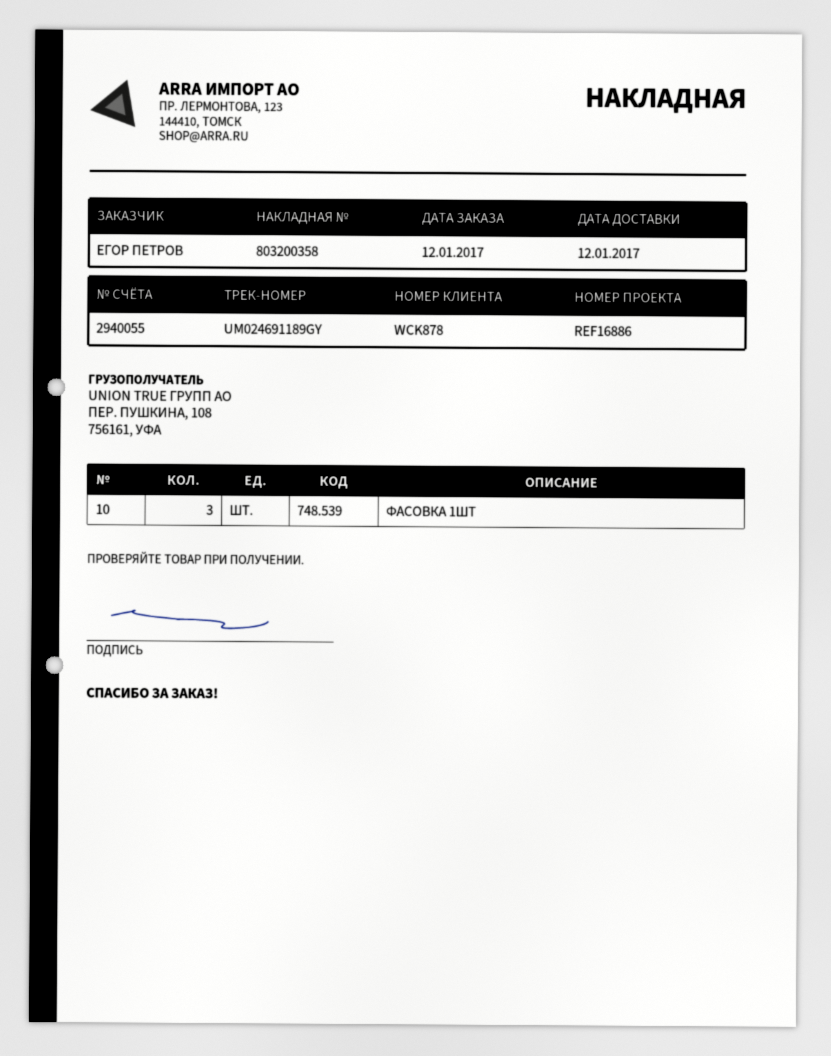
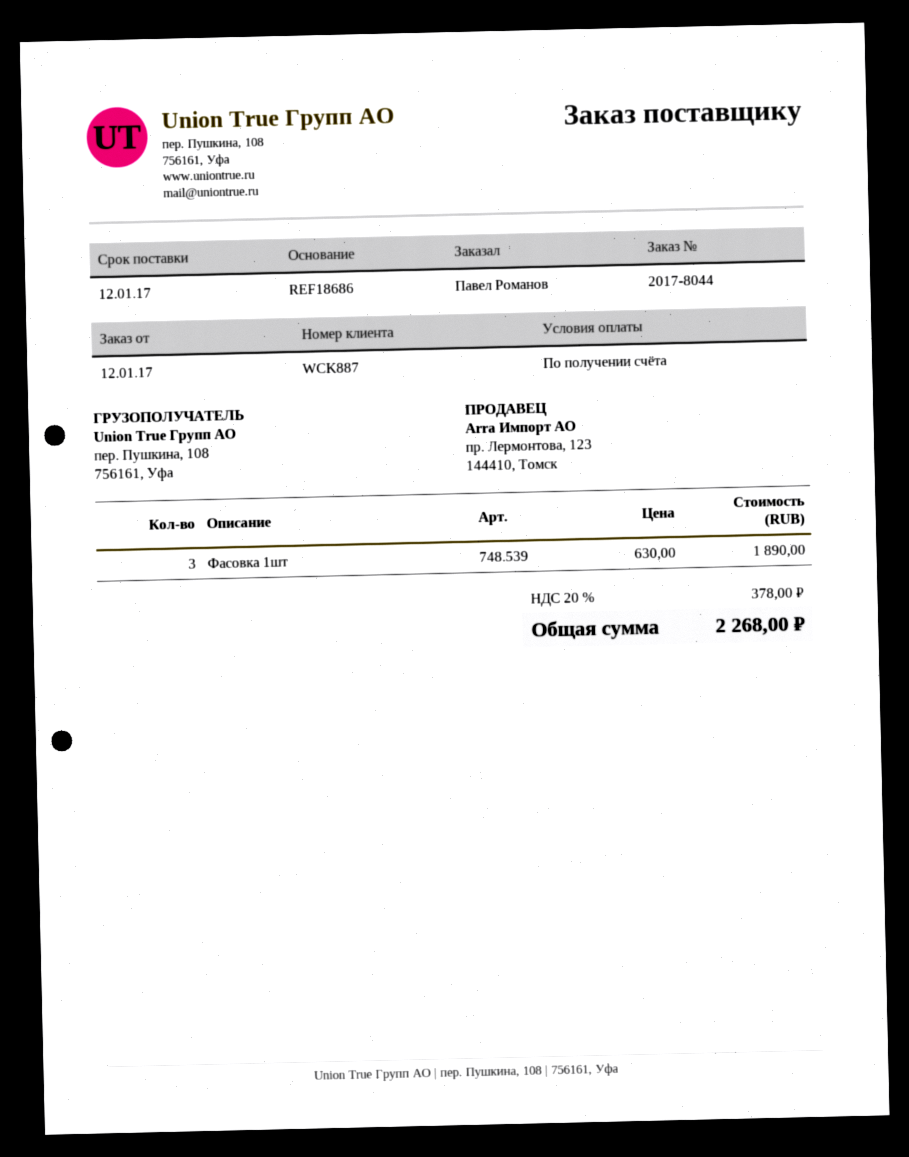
customer number: WCK878 -> WCK887
reference: REF16886 -> REF18686
ordered by: ЕГОР ПЕТРОВ -> Павел Романов

